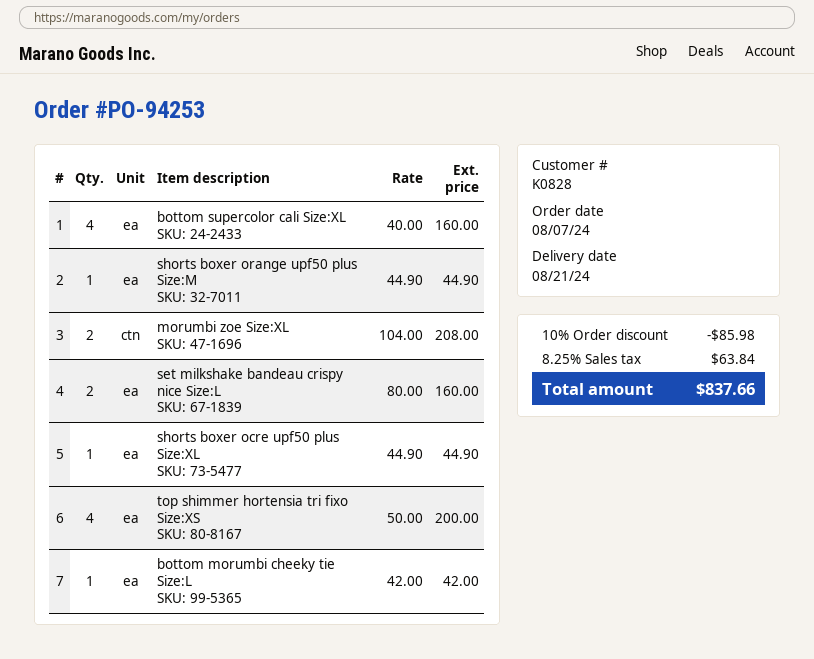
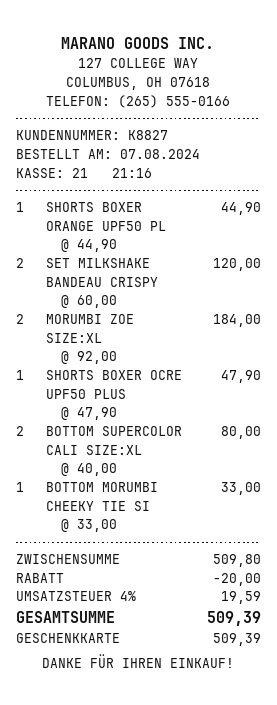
customer number: K0828 -> K8827
bottom supercolor cali Size:XL: 4 x 40.00 = 160.00 -> 2 x 40.00 = 80.00
morumbi zoe Size:XL: 2 x 104.00 = 208.00 -> 2 x 92.00 = 184.00
set milkshake bandeau crispy nice Size:L: 2 x 80.00 = 160.00 -> 2 x 60.00 = 120.00
shorts boxer ocre upf50 plus Size:XL: 1 x 44.90 = 44.90 -> 1 x 47.90 = 47.90
top shimmer hortensia tri fixo Size:XS: 4 x 50.00 = 200.00 -> none
bottom morumbi cheeky tie Size:L: 1 x 42.00 = 42.00 -> 1 x 33.00 = 33.00
discount: 85.98 -> 20.00
tax: 8.25% = 63.84 -> 4% = 19.59
total: 837.66 -> 509.39

